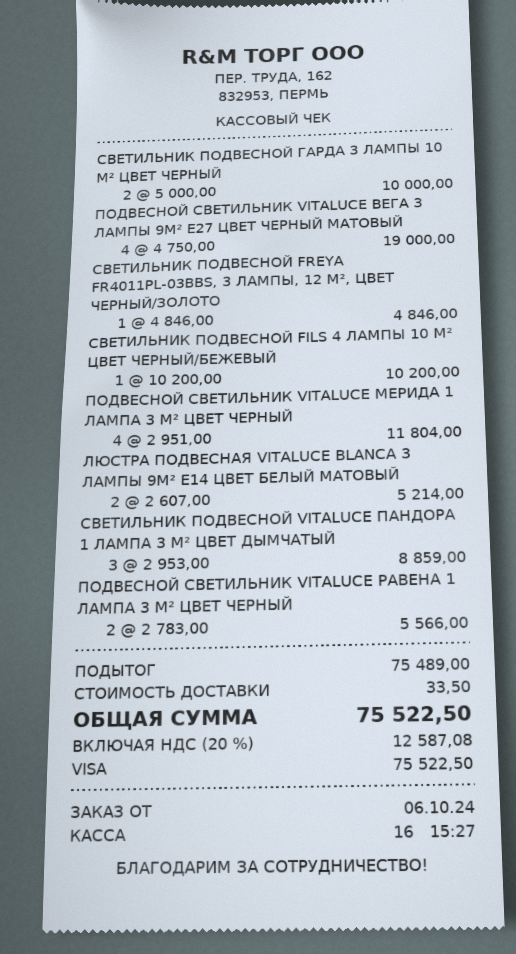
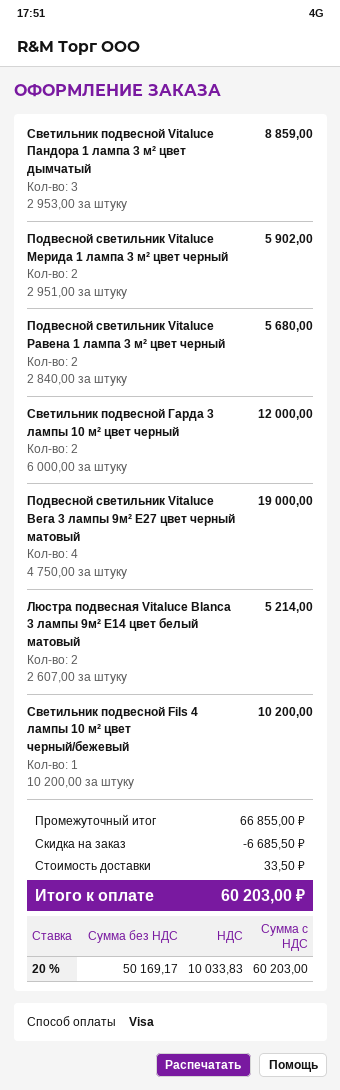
СВЕТИЛЬНИК ПОДВЕСНОЙ ГАРДА 3 ЛАМПЫ 10 М² ЦВЕТ ЧЕРНЫЙ: 2 x 5000.00 = 10000.00 -> 2 x 6000.00 = 12000.00
СВЕТИЛЬНИК ПОДВЕСНОЙ FREYA FR4011PL-03BBS, 3 ЛАМПЫ, 12 М², ЦВЕТ ЧЕРНЫЙ/ЗОЛОТО: 1 x 4846.00 = 4846.00 -> none
ПОДВЕСНОЙ СВЕТИЛЬНИК VITALUCE МЕРИДА 1 ЛАМПА 3 М² ЦВЕТ ЧЕРНЫЙ: 4 x 2951.00 = 11804.00 -> 2 x 2951.00 = 5902.00
ПОДВЕСНОЙ СВЕТИЛЬНИК VITALUCE РАВЕНА 1 ЛАМПА 3 М² ЦВЕТ ЧЕРНЫЙ: 2 x 2783.00 = 5566.00 -> 2 x 2840.00 = 5680.00
subtotal: 75489.00 -> 66855.00
discount: none -> 6685.50
tax: 20% = 12587.08 -> 20% = 10033.83
total: 75522.50 -> 60203.00

